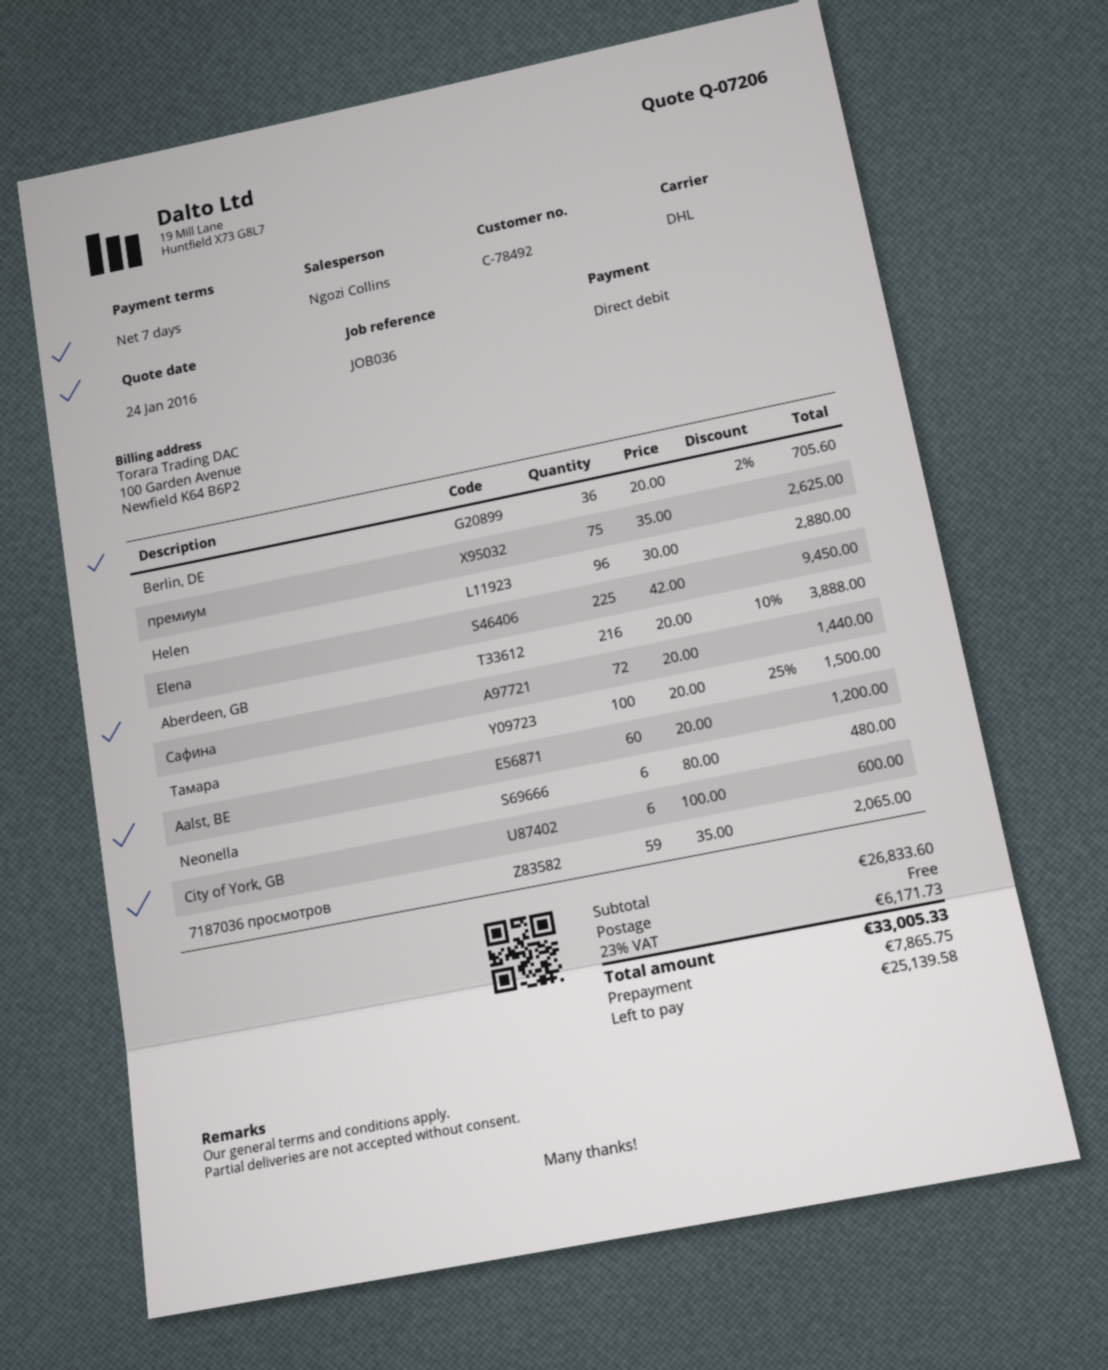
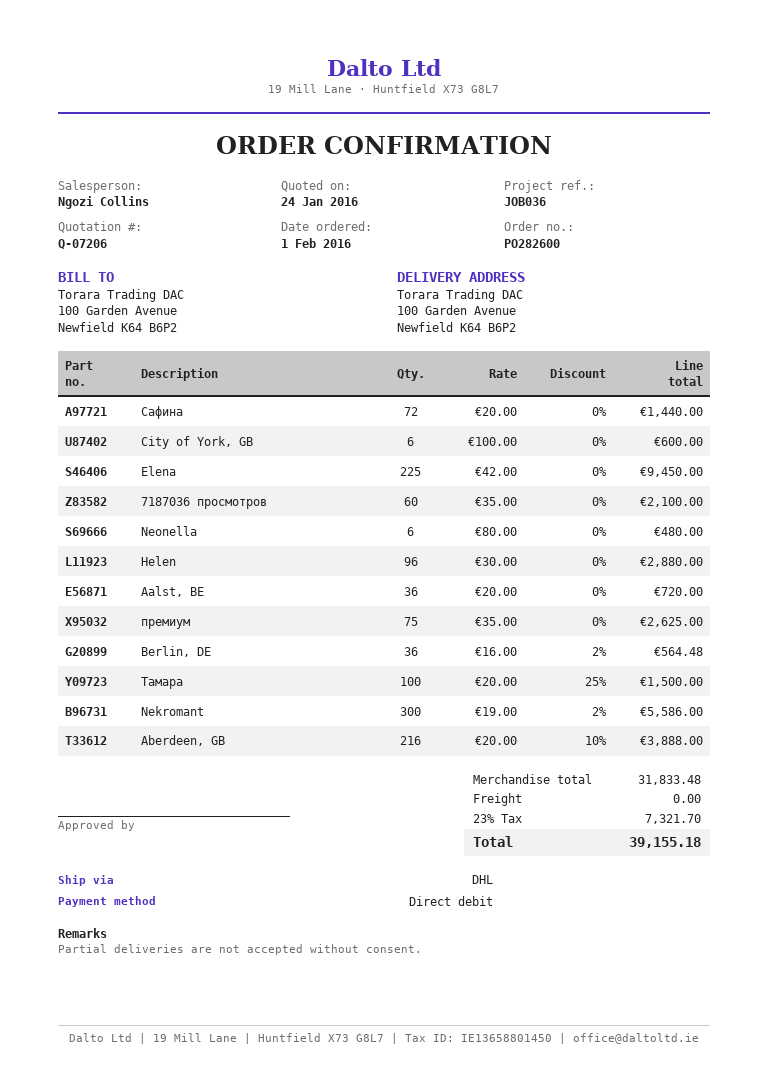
Berlin, DE: 36 x 20.00 - 2% = 705.60 -> 36 x 16.00 - 2% = 564.48
Aalst, BE: 60 x 20.00 = 1200.00 -> 36 x 20.00 = 720.00
7187036 просмотров: 59 x 35.00 = 2065.00 -> 60 x 35.00 = 2100.00
Nekromant: none -> 300 x 19.00 - 2% = 5586.00
subtotal: 26833.60 -> 31833.48
tax: 23% = 6171.73 -> 23% = 7321.70
total: 33005.33 -> 39155.18

